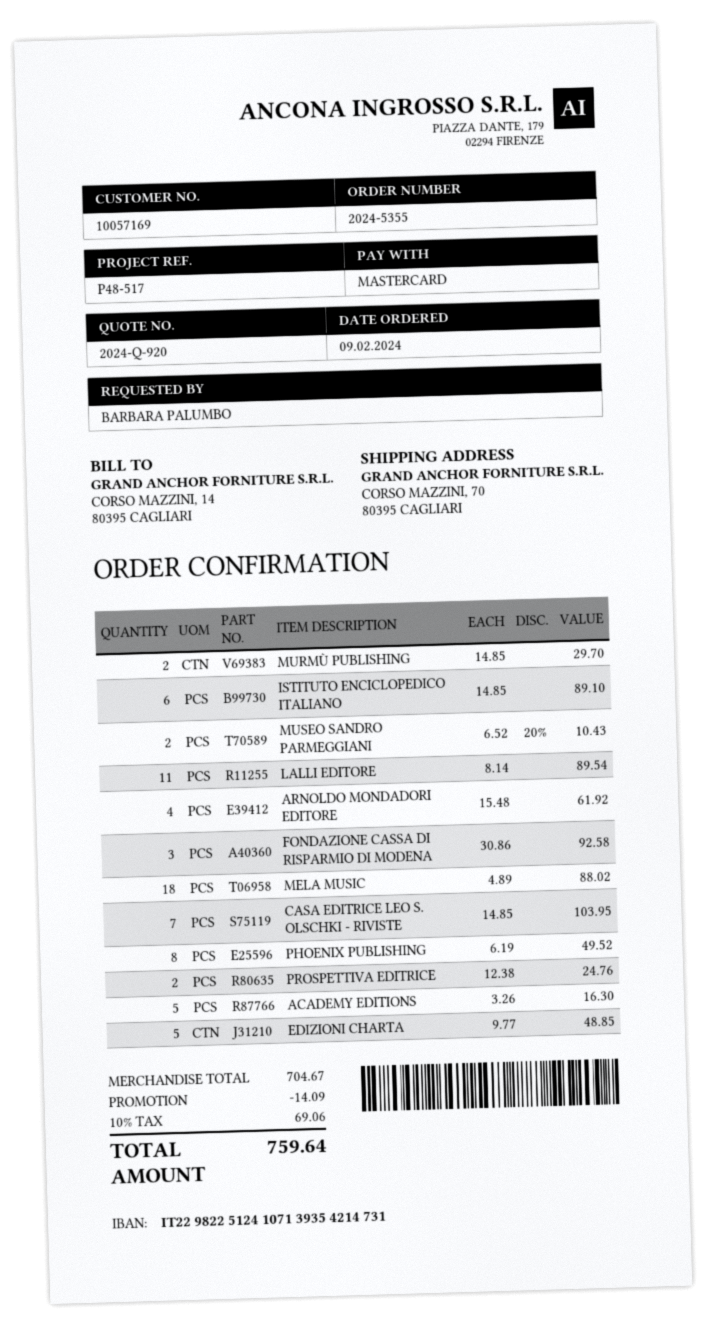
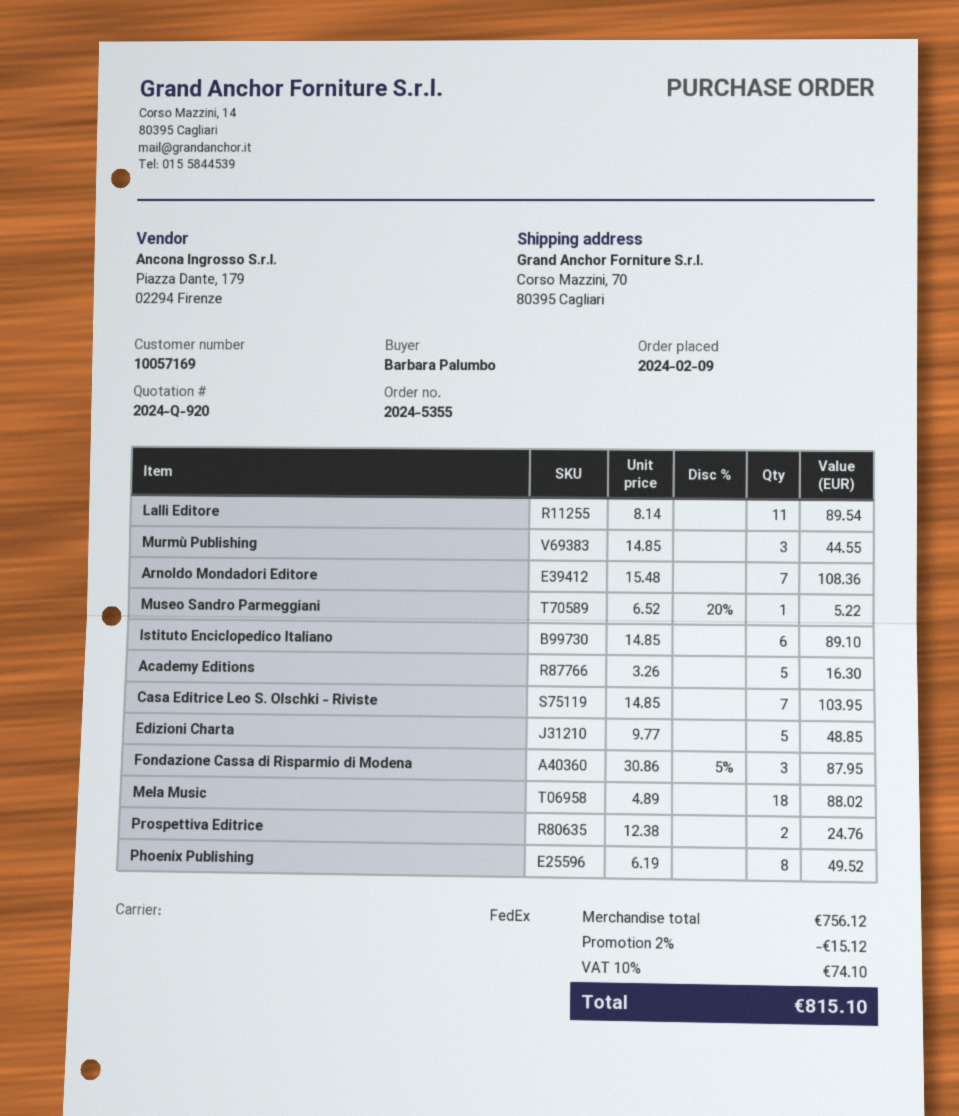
MURMÙ PUBLISHING: 2 x 14.85 = 29.70 -> 3 x 14.85 = 44.55
MUSEO SANDRO PARMEGGIANI: 2 x 6.52 - 20% = 10.43 -> 1 x 6.52 - 20% = 5.22
ARNOLDO MONDADORI EDITORE: 4 x 15.48 = 61.92 -> 7 x 15.48 = 108.36
FONDAZIONE CASSA DI RISPARMIO DI MODENA: 3 x 30.86 = 92.58 -> 3 x 30.86 - 5% = 87.95
subtotal: 704.67 -> 756.12
discount: 14.09 -> 15.12
tax: 10% = 69.06 -> 10% = 74.10
total: 759.64 -> 815.10

